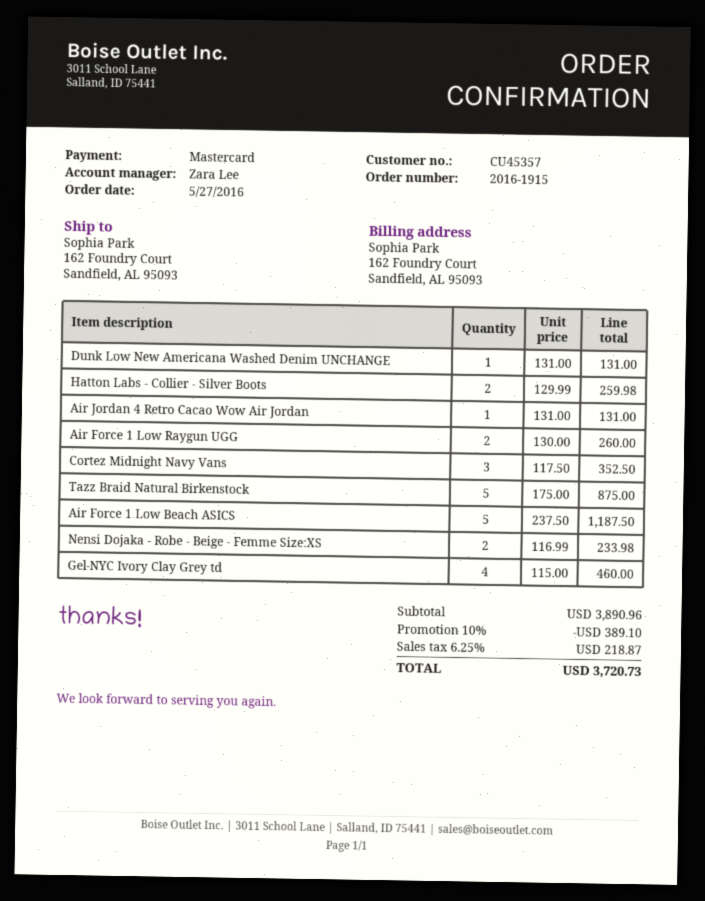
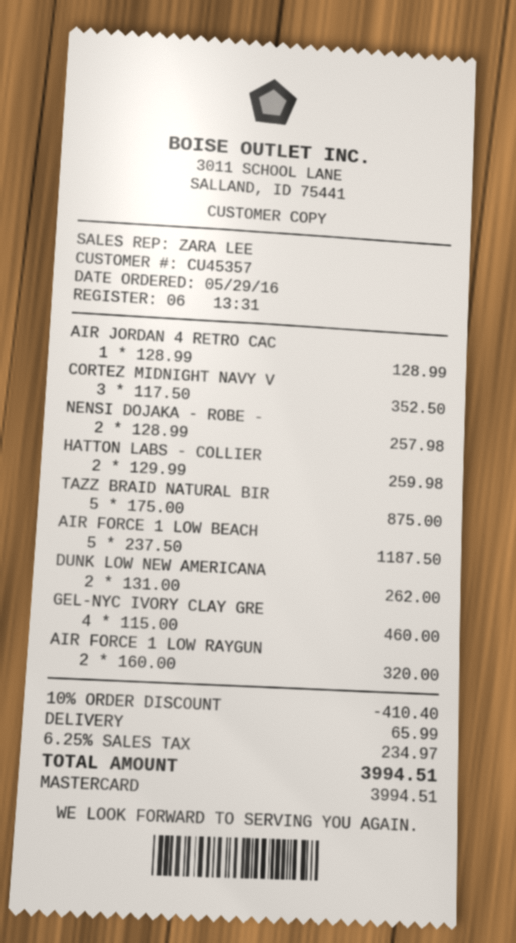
order date: 2016-05-27 -> 2016-05-29
Dunk Low New Americana Washed Denim UNCHANGE: 1 x 131.00 = 131.00 -> 2 x 131.00 = 262.00
Air Jordan 4 Retro Cacao Wow Air Jordan: 1 x 131.00 = 131.00 -> 1 x 128.99 = 128.99
Air Force 1 Low Raygun UGG: 2 x 130.00 = 260.00 -> 2 x 160.00 = 320.00
Nensi Dojaka - Robe - Beige - Femme Size:XS: 2 x 116.99 = 233.98 -> 2 x 128.99 = 257.98
discount: 10% = 389.10 -> 10% = 410.40
shipping: none -> 65.99
tax: 6.25% = 218.87 -> 6.25% = 234.97
total: 3720.73 -> 3994.51

